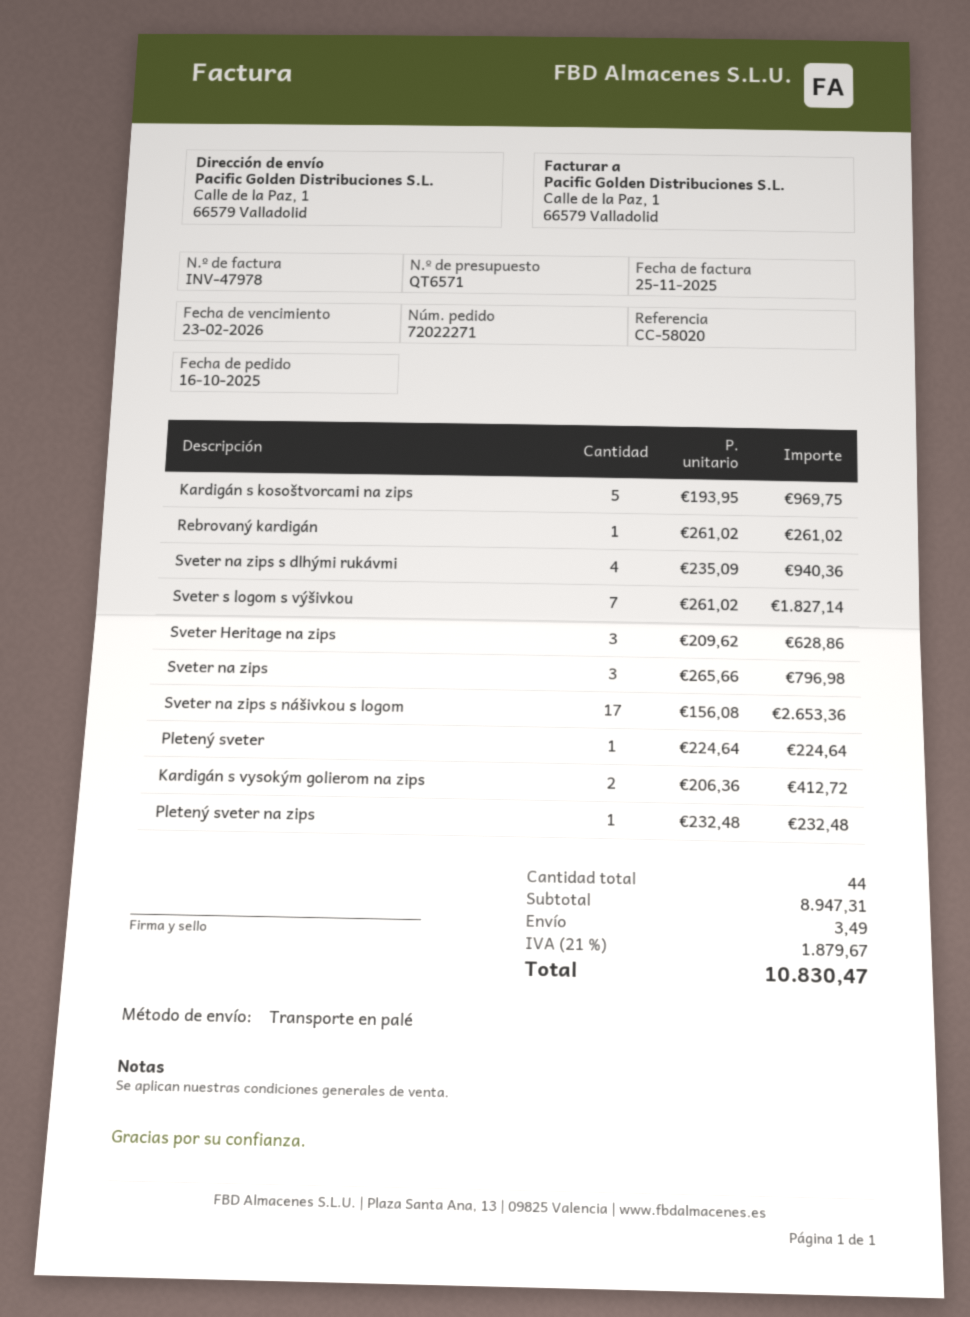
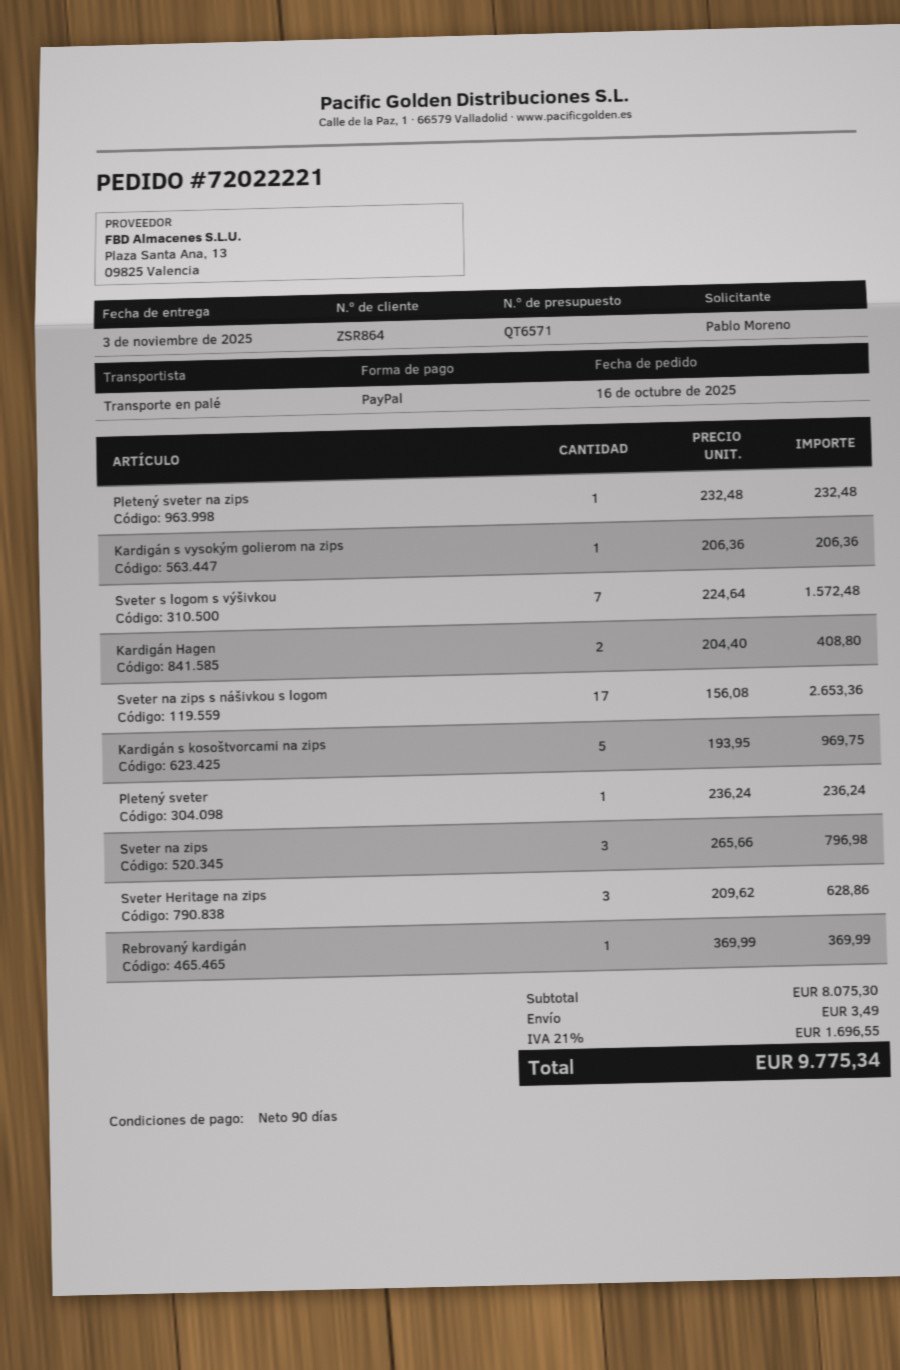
order number: 72022271 -> 72022221
Rebrovaný kardigán: 1 x 261.02 = 261.02 -> 1 x 369.99 = 369.99
Sveter na zips s dlhými rukávmi: 4 x 235.09 = 940.36 -> none
Sveter s logom s výšivkou: 7 x 261.02 = 1827.14 -> 7 x 224.64 = 1572.48
Pletený sveter: 1 x 224.64 = 224.64 -> 1 x 236.24 = 236.24
Kardigán s vysokým golierom na zips: 2 x 206.36 = 412.72 -> 1 x 206.36 = 206.36
Kardigán Hagen: none -> 2 x 204.40 = 408.80
subtotal: 8947.31 -> 8075.30
tax: 21% = 1879.67 -> 21% = 1696.55
total: 10830.47 -> 9775.34

